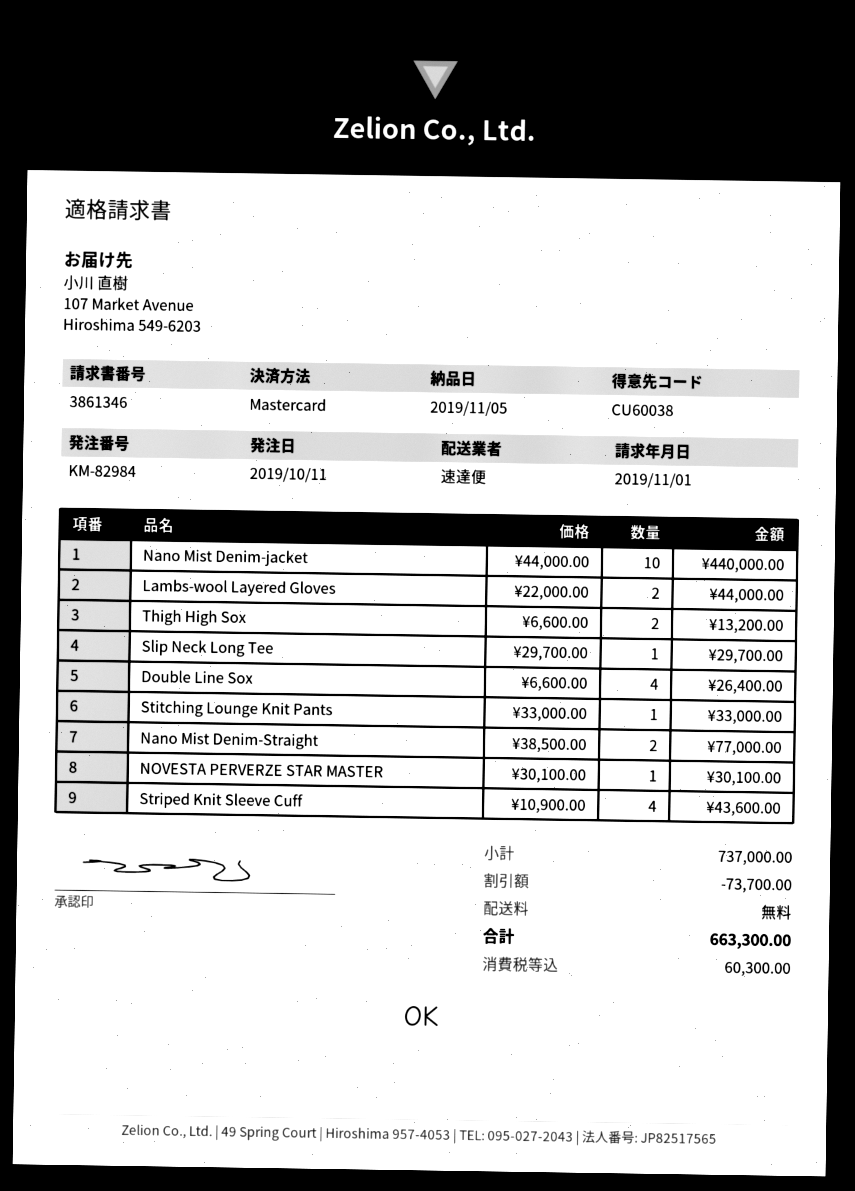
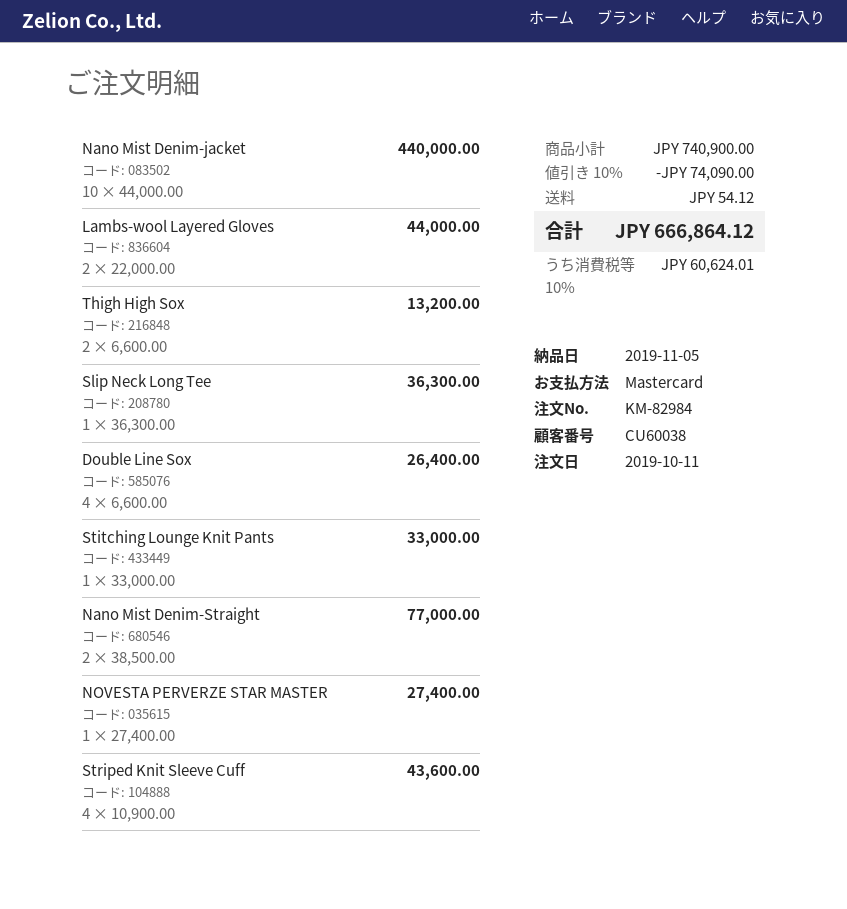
Slip Neck Long Tee: 1 x 29700.00 = 29700.00 -> 1 x 36300.00 = 36300.00
NOVESTA PERVERZE STAR MASTER: 1 x 30100.00 = 30100.00 -> 1 x 27400.00 = 27400.00
subtotal: 737000.00 -> 740900.00
discount: 73700.00 -> 74090.00
shipping: 0.00 -> 54.12
tax: 60300.00 -> 60624.01
total: 663300.00 -> 666864.12

